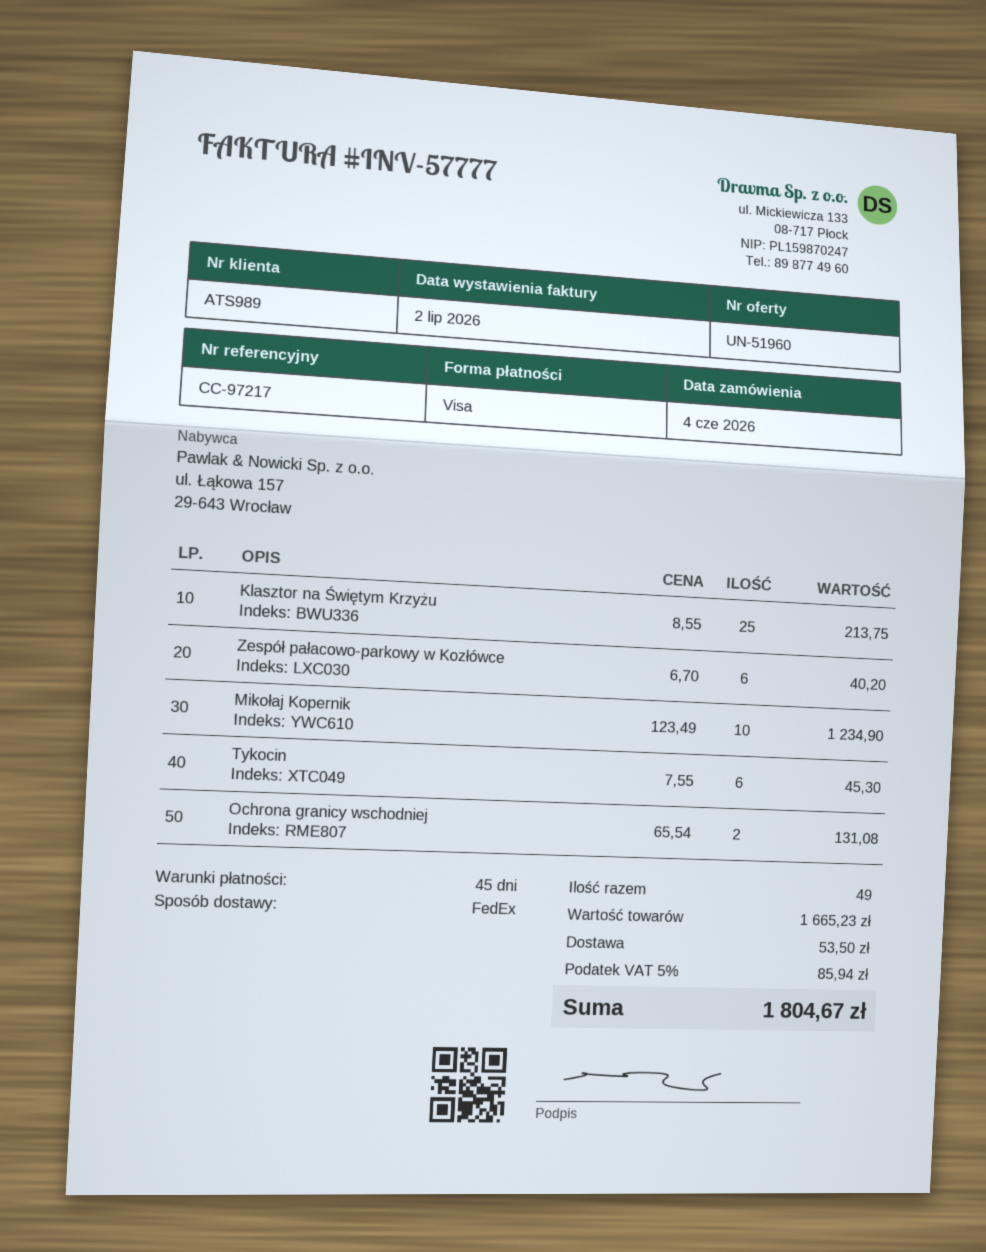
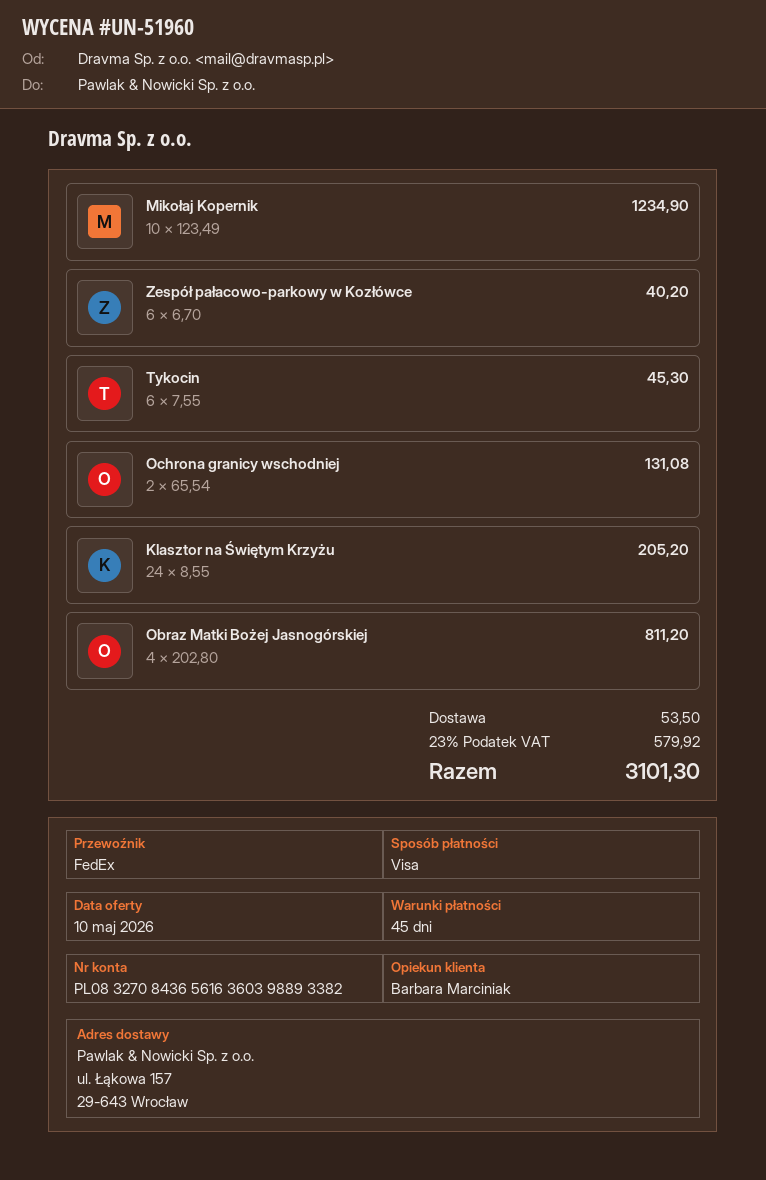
Klasztor na Świętym Krzyżu: 25 x 8.55 = 213.75 -> 24 x 8.55 = 205.20
Obraz Matki Bożej Jasnogórskiej: none -> 4 x 202.80 = 811.20
tax: 5% = 85.94 -> 23% = 579.92
total: 1804.67 -> 3101.30

